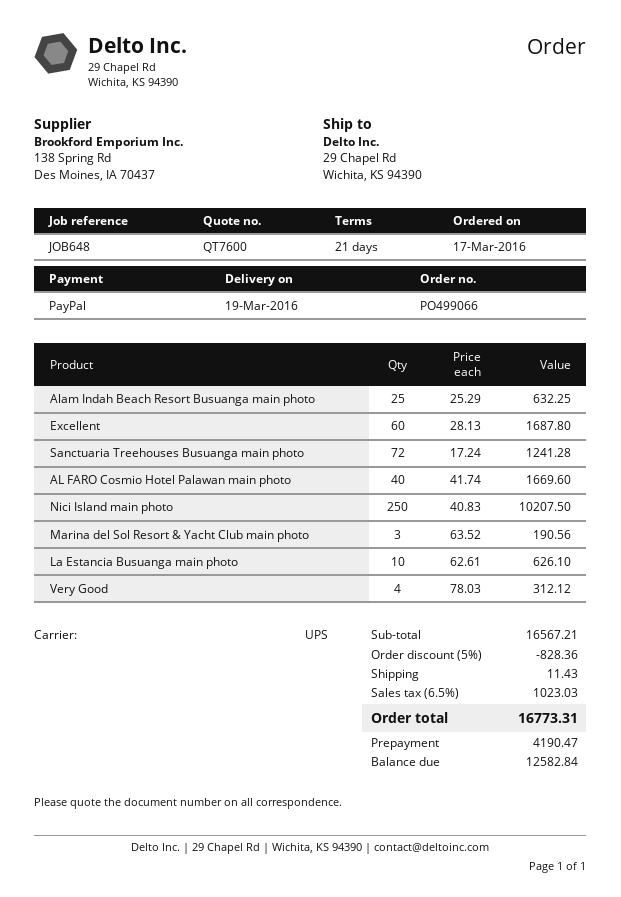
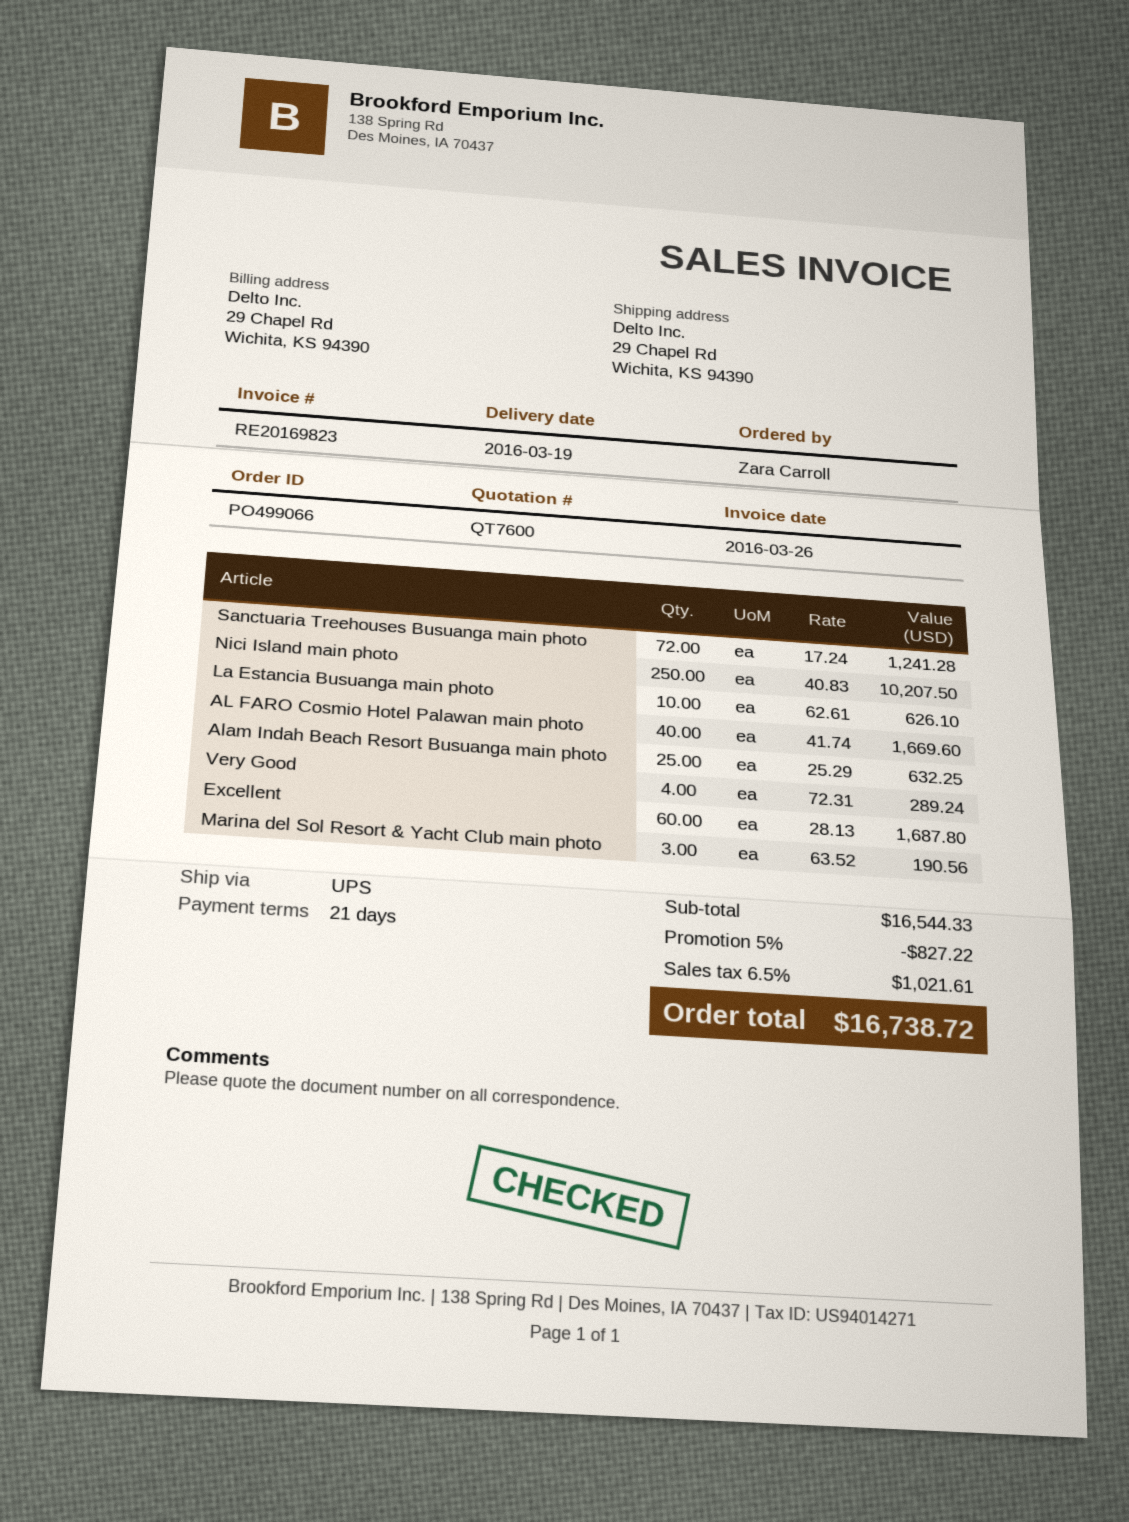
Very Good: 4 x 78.03 = 312.12 -> 4 x 72.31 = 289.24
subtotal: 16567.21 -> 16544.33
discount: 5% = 828.36 -> 5% = 827.22
shipping: 11.43 -> none
tax: 6.5% = 1023.03 -> 6.5% = 1021.61
total: 16773.31 -> 16738.72

